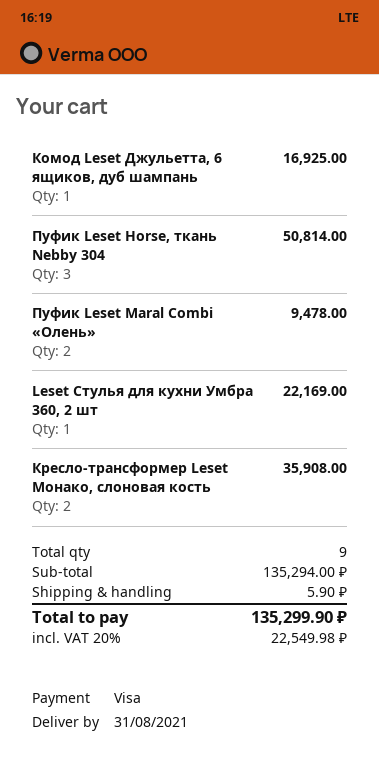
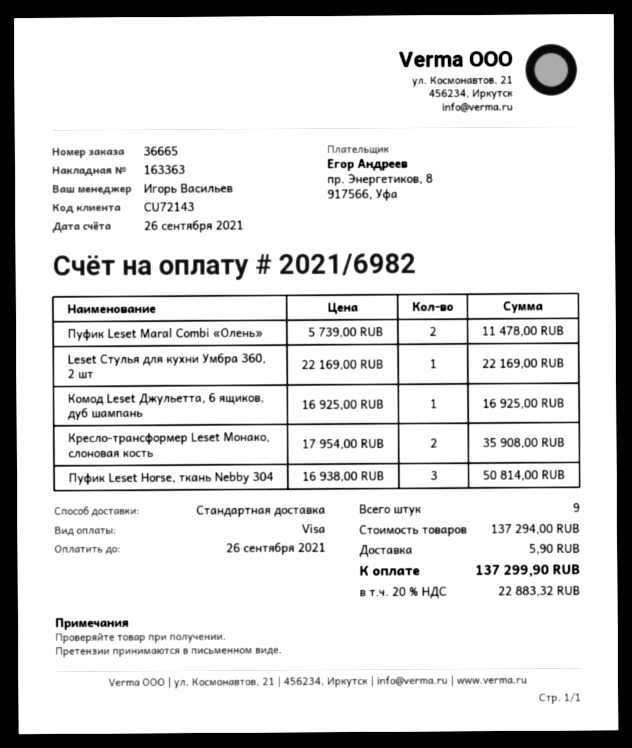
Пуфик Leset Maral Combi «Олень»: 2 for 9478.00 -> 2 for 11478.00
subtotal: 135294.00 -> 137294.00
tax: 20% = 22549.98 -> 20% = 22883.32
total: 135299.90 -> 137299.90

